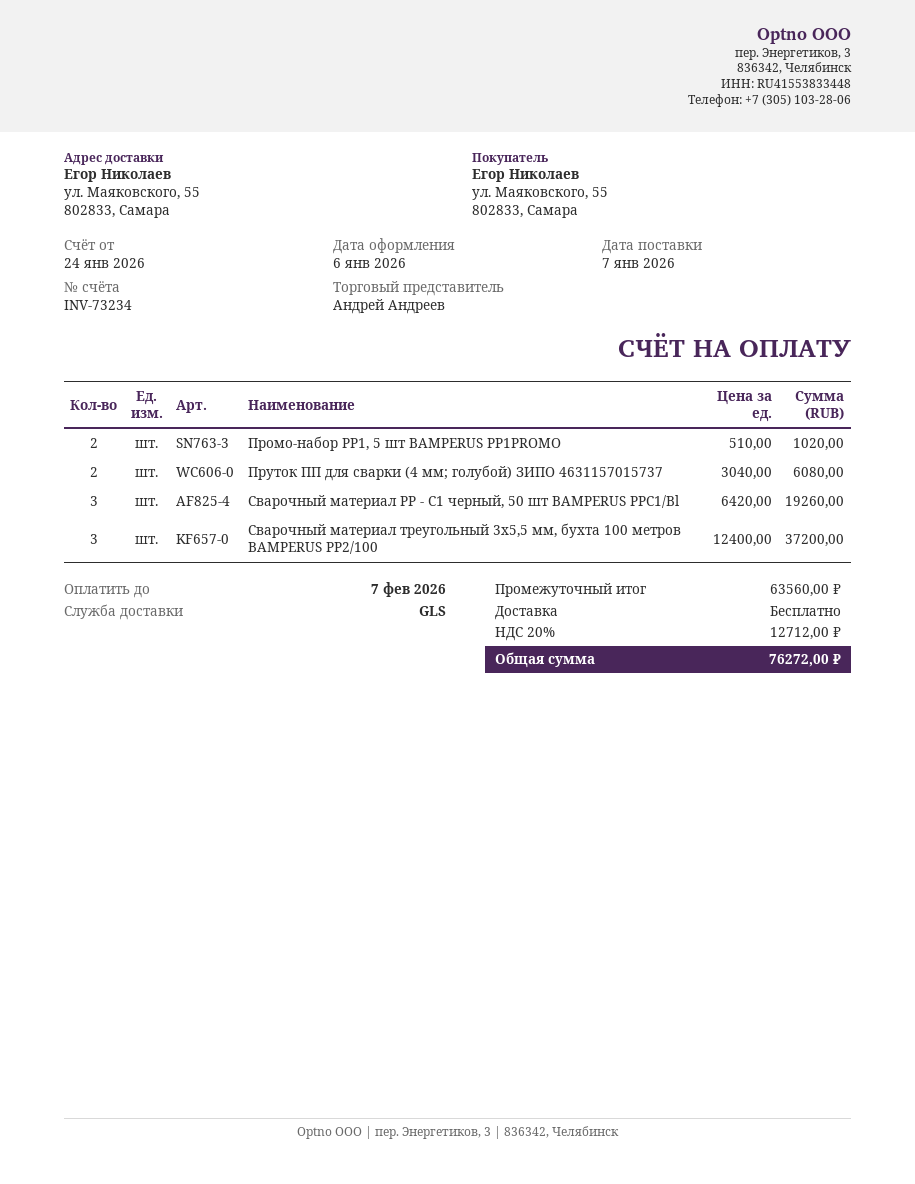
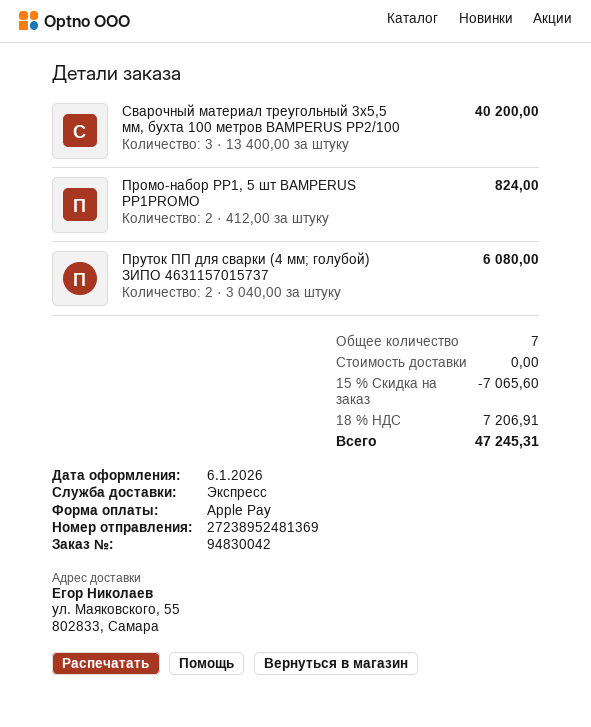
shipping method: GLS -> express
Промо-набор PP1, 5 шт BAMPERUS PP1PROMO: 2 x 510.00 = 1020.00 -> 2 x 412.00 = 824.00
Сварочный материал PP - С1 черный, 50 шт BAMPERUS PPC1/Bl: 3 x 6420.00 = 19260.00 -> none
Сварочный материал треугольный 3х5,5 мм, бухта 100 метров BAMPERUS PP2/100: 3 x 12400.00 = 37200.00 -> 3 x 13400.00 = 40200.00
discount: none -> 15% = 7065.60
tax: 20% = 12712.00 -> 18% = 7206.91
total: 76272.00 -> 47245.31

